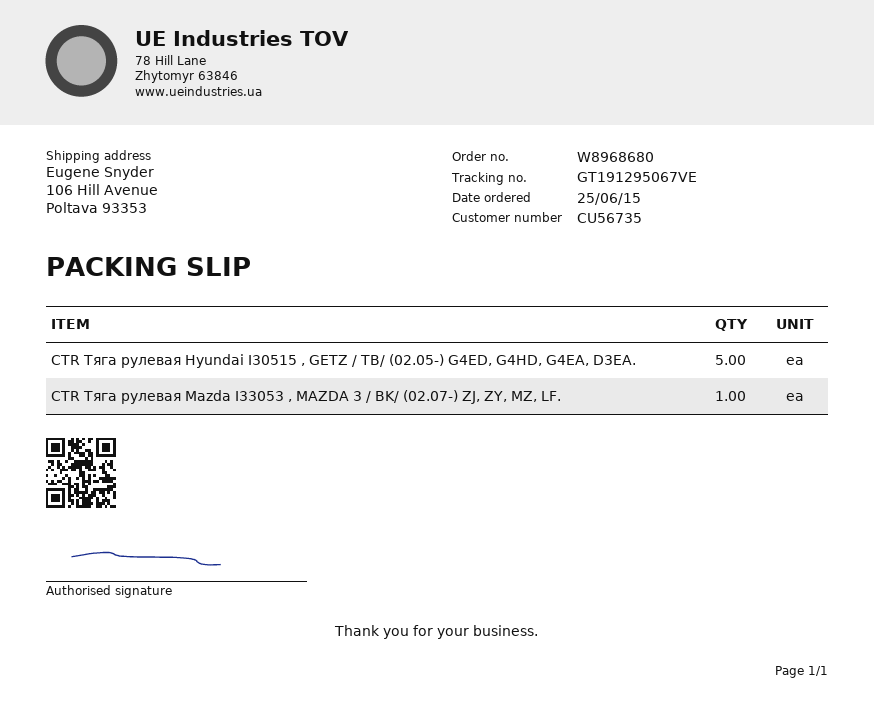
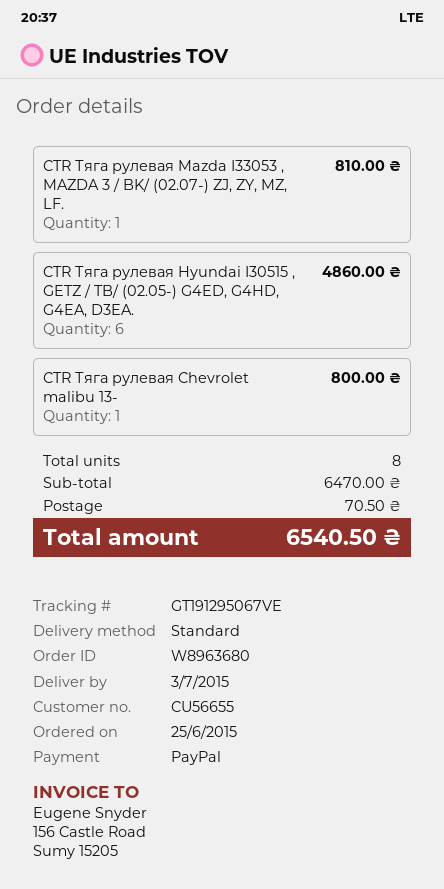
order number: W8968680 -> W8963680
customer number: CU56735 -> CU56655
CTR Тяга рулевая Hyundai I30515 , GETZ / TB/ (02.05-) G4ED, G4HD, G4EA, D3EA.: 5 -> 6
CTR Тяга рулевая Chevrolet malibu 13-: none -> 1

